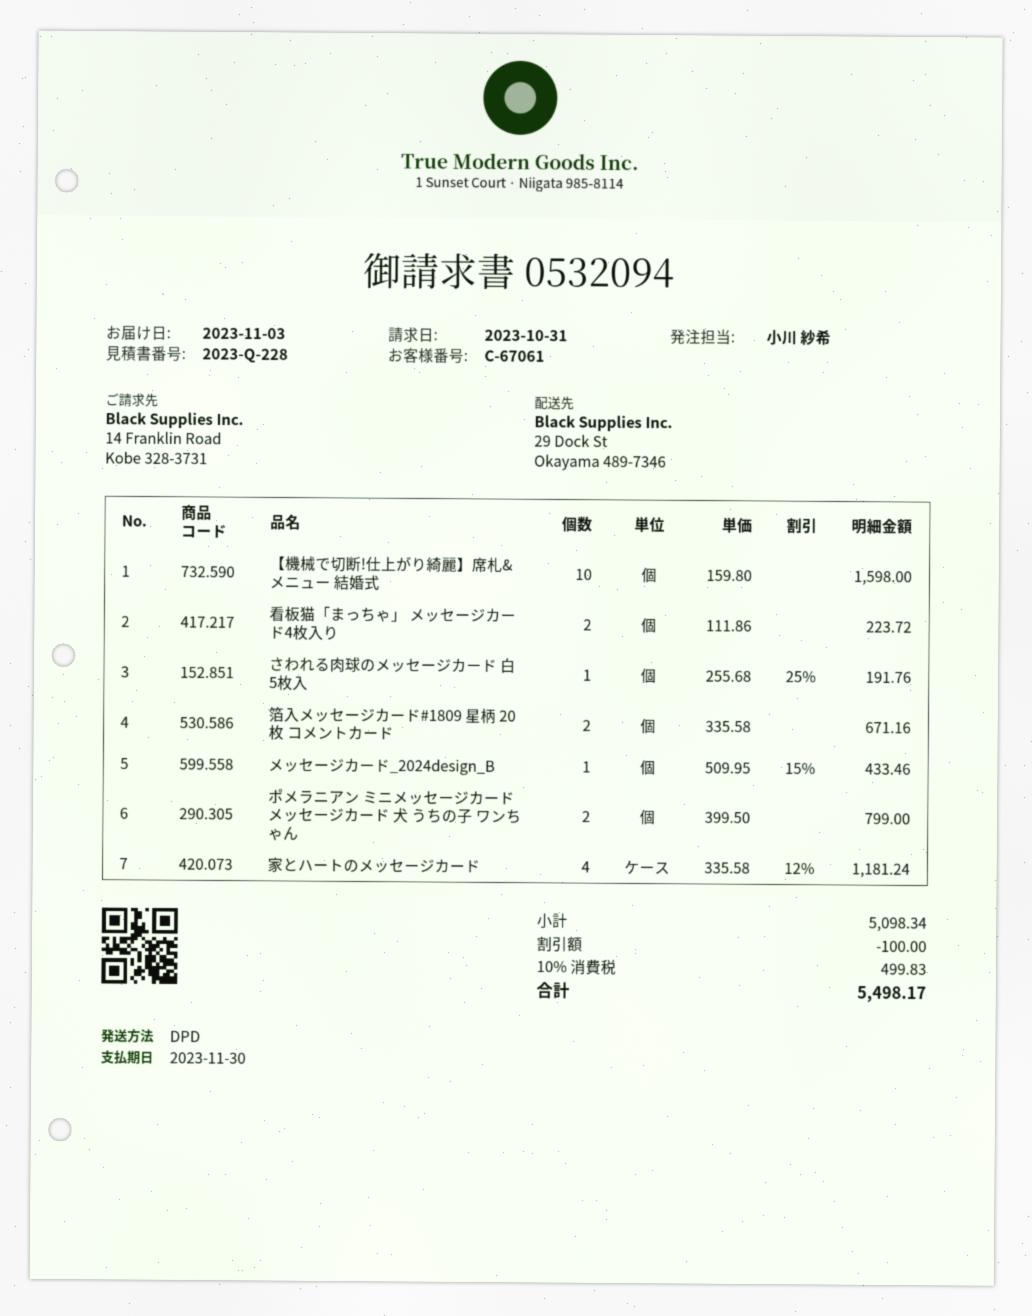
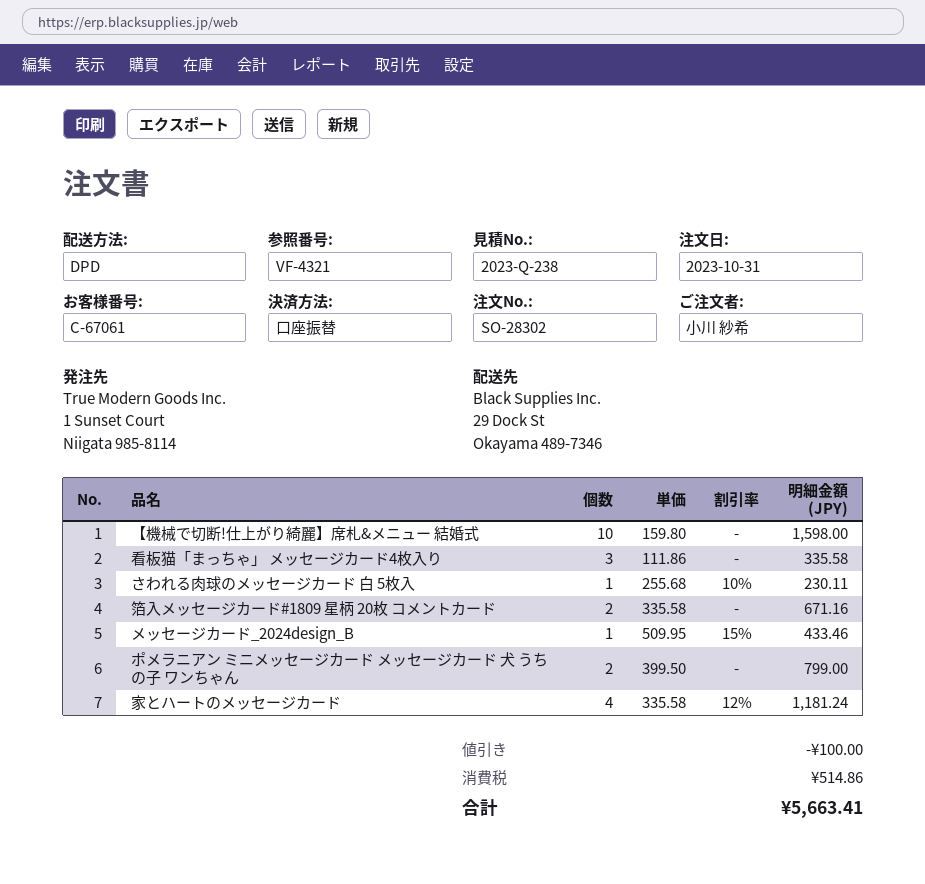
quote number: 2023-Q-228 -> 2023-Q-238
看板猫「まっちゃ」 メッセージカード4枚入り: 2 x 111.86 = 223.72 -> 3 x 111.86 = 335.58
さわれる肉球のメッセージカード 白 5枚入: 1 x 255.68 - 25% = 191.76 -> 1 x 255.68 - 10% = 230.11
tax: 499.83 -> 514.86
total: 5498.17 -> 5663.41

